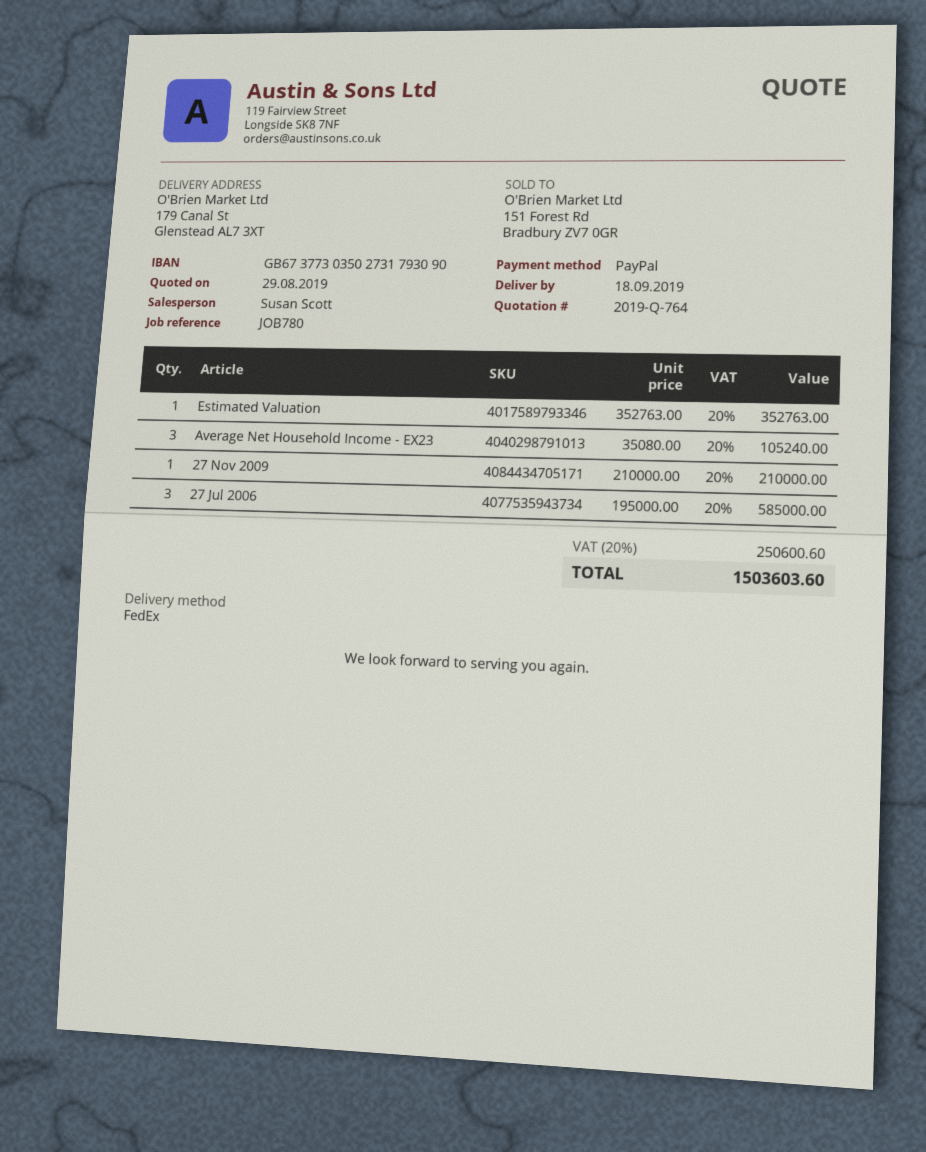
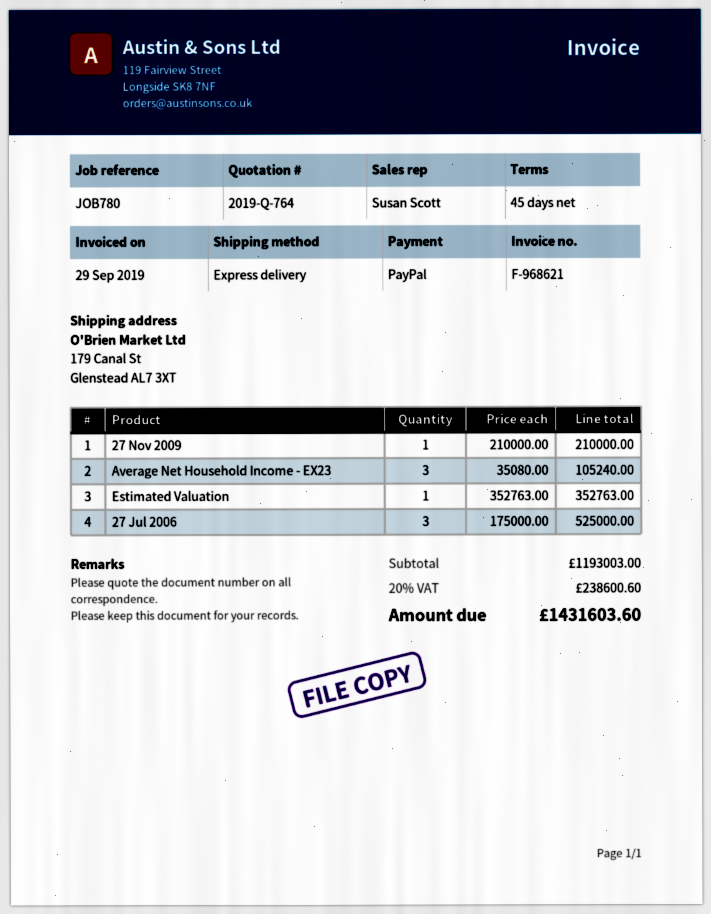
shipping method: FedEx -> express
27 Jul 2006: 3 x 195000.00 = 585000.00 -> 3 x 175000.00 = 525000.00
tax: 20% = 250600.60 -> 20% = 238600.60
total: 1503603.60 -> 1431603.60

